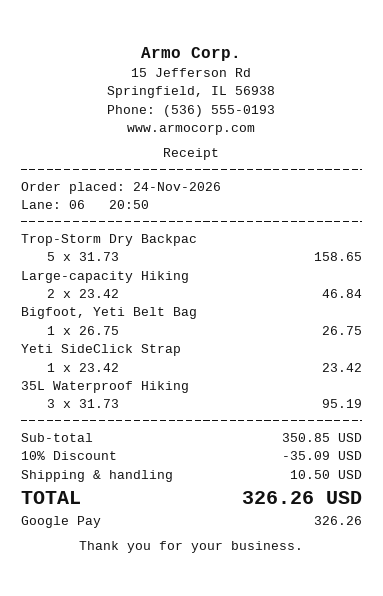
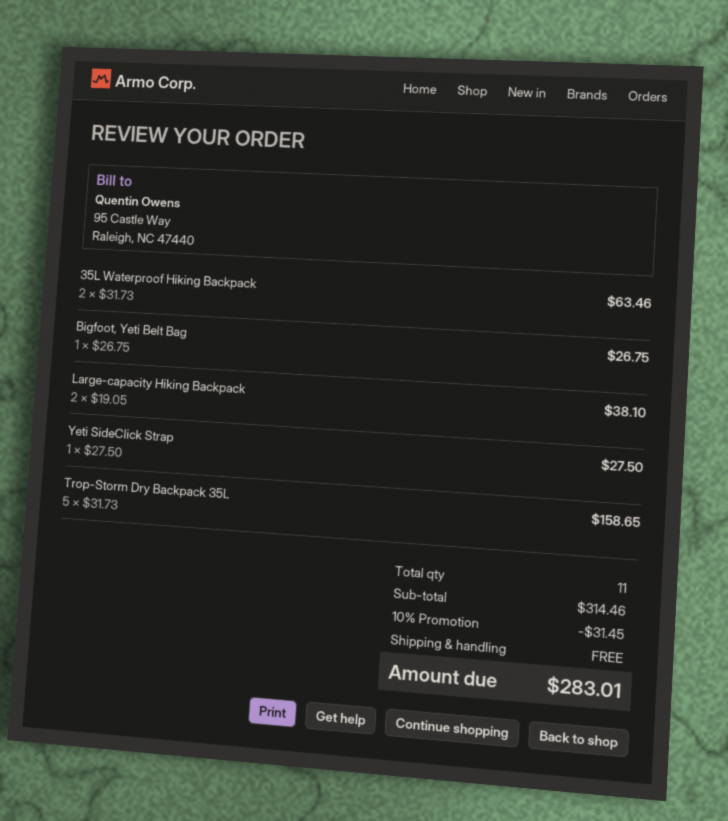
Large-capacity Hiking: 2 x 23.42 = 46.84 -> 2 x 19.05 = 38.10
Yeti SideClick Strap: 1 x 23.42 = 23.42 -> 1 x 27.50 = 27.50
35L Waterproof Hiking: 3 x 31.73 = 95.19 -> 2 x 31.73 = 63.46
subtotal: 350.85 -> 314.46
discount: 10% = 35.09 -> 10% = 31.45
shipping: 10.50 -> 0.00
total: 326.26 -> 283.01

